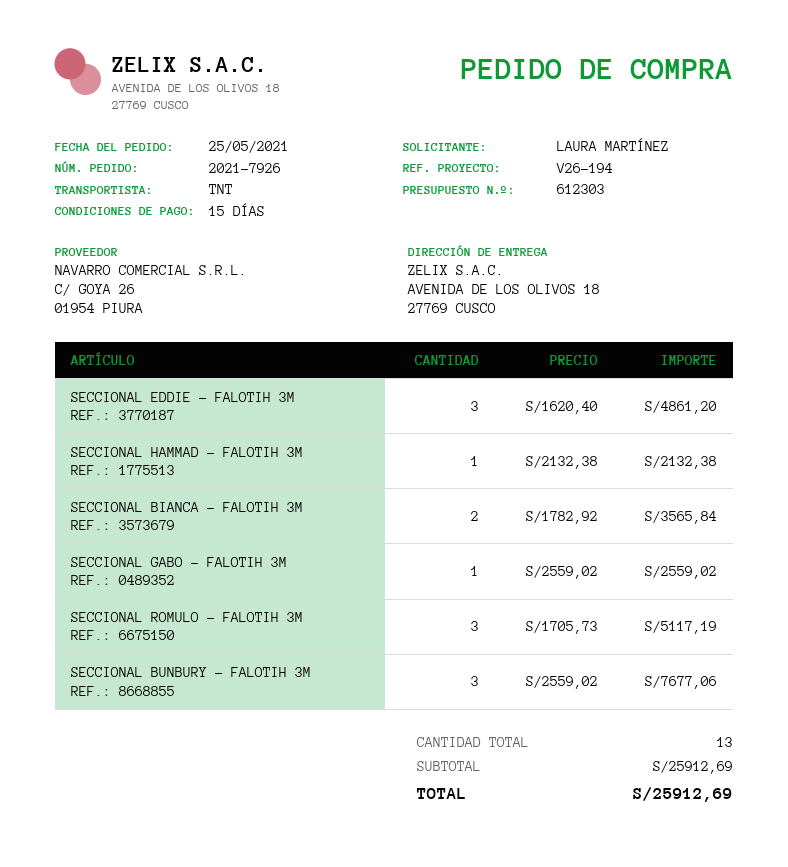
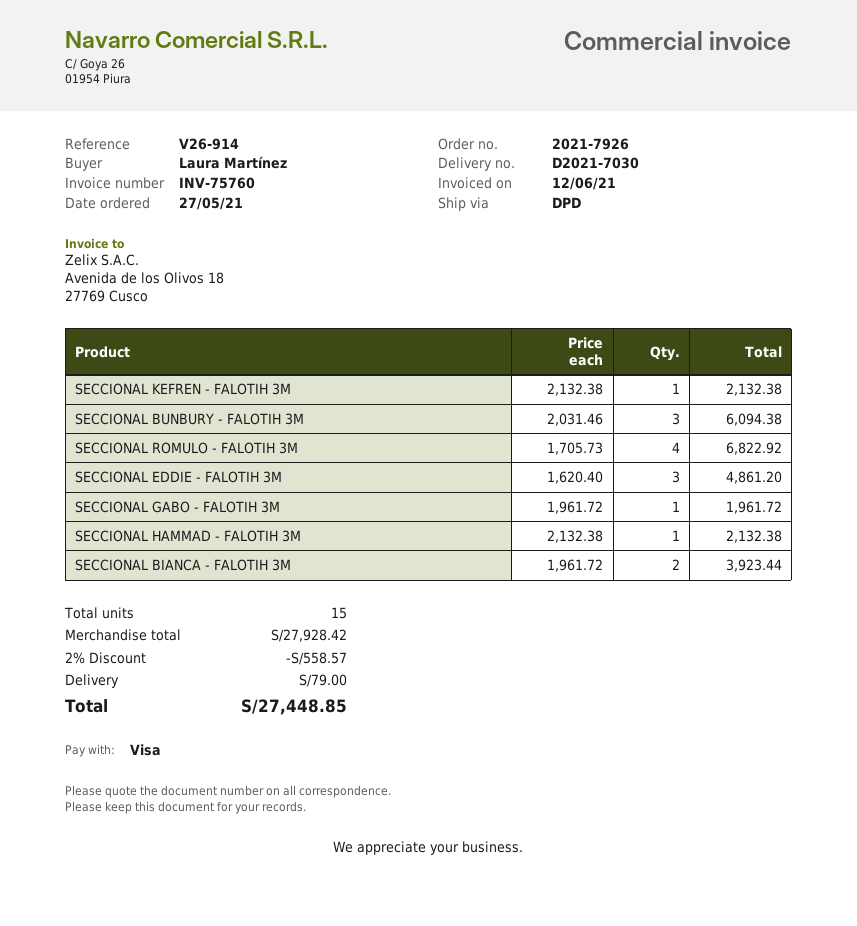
order date: 2021-05-25 -> 2021-05-27
reference: V26-194 -> V26-914
shipping method: TNT -> DPD
SECCIONAL BIANCA - FALOTIH 3M: 2 x 1782.92 = 3565.84 -> 2 x 1961.72 = 3923.44
SECCIONAL GABO - FALOTIH 3M: 1 x 2559.02 = 2559.02 -> 1 x 1961.72 = 1961.72
SECCIONAL ROMULO - FALOTIH 3M: 3 x 1705.73 = 5117.19 -> 4 x 1705.73 = 6822.92
SECCIONAL BUNBURY - FALOTIH 3M: 3 x 2559.02 = 7677.06 -> 3 x 2031.46 = 6094.38
SECCIONAL KEFREN - FALOTIH 3M: none -> 1 x 2132.38 = 2132.38
total quantity: 13 -> 15
subtotal: 25912.69 -> 27928.42
discount: none -> 2% = 558.57
shipping: none -> 79.00
total: 25912.69 -> 27448.85

